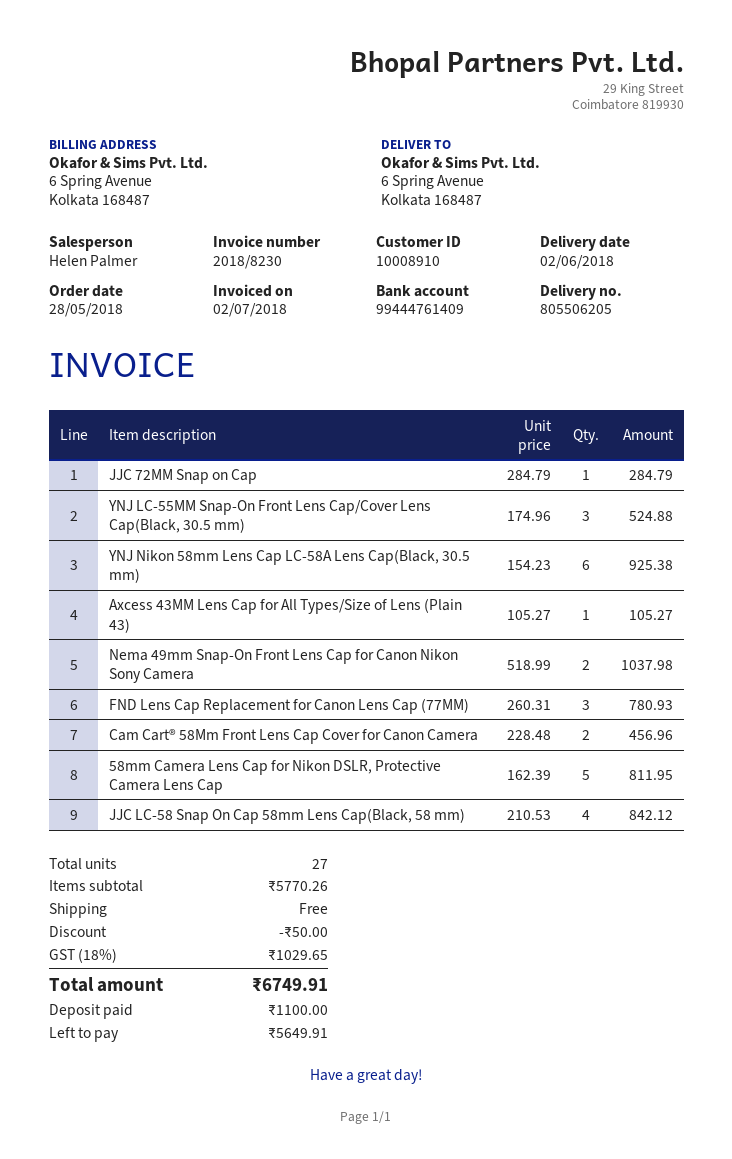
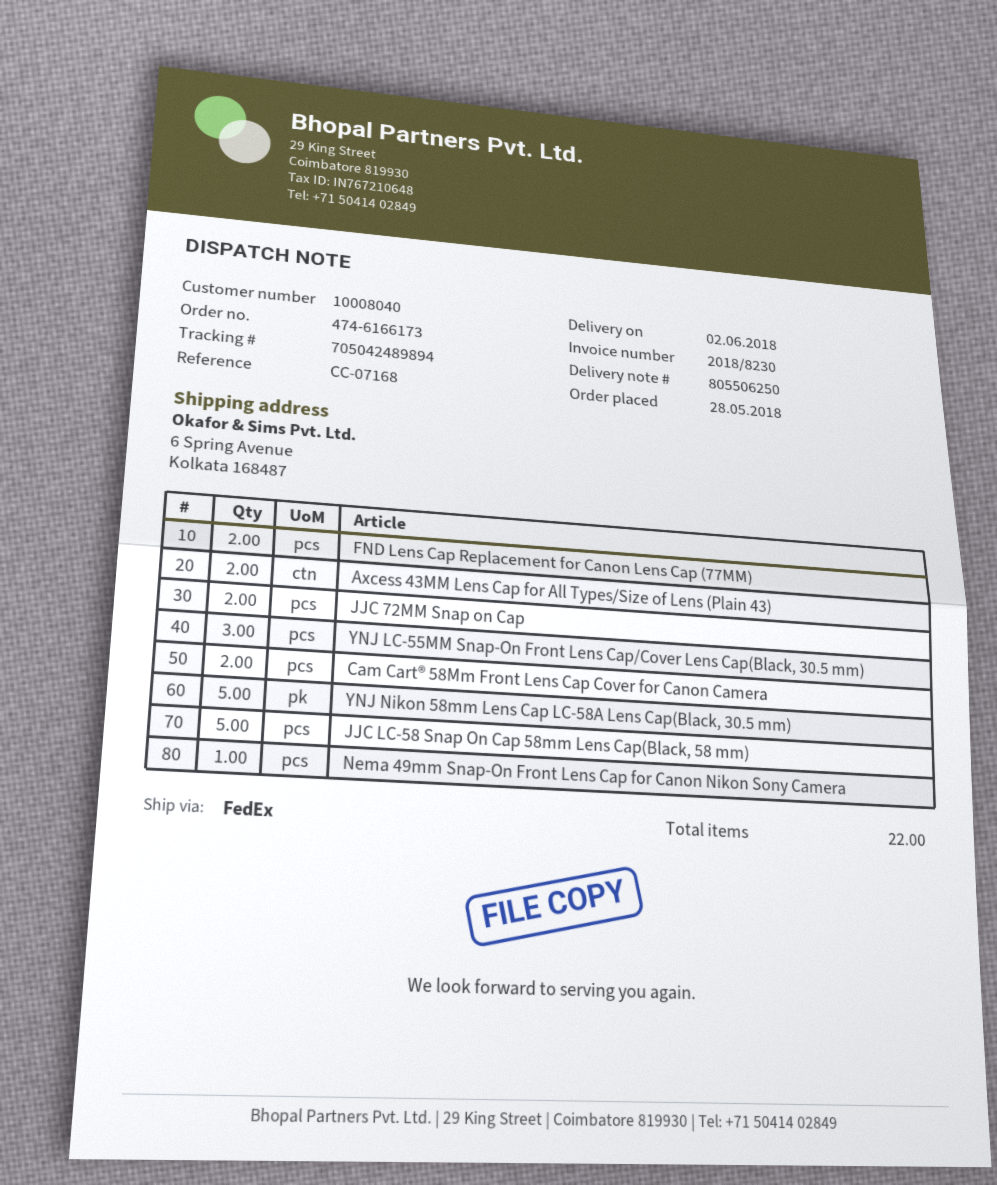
delivery note number: 805506205 -> 805506250
customer number: 10008910 -> 10008040
JJC 72MM Snap on Cap: 1 -> 2
YNJ Nikon 58mm Lens Cap LC-58A Lens Cap(Black, 30.5 mm): 6 -> 5
Axcess 43MM Lens Cap for All Types/Size of Lens (Plain 43): 1 -> 2
Nema 49mm Snap-On Front Lens Cap for Canon Nikon Sony Camera: 2 -> 1
FND Lens Cap Replacement for Canon Lens Cap (77MM): 3 -> 2
58mm Camera Lens Cap for Nikon DSLR, Protective Camera Lens Cap: 5 -> none
JJC LC-58 Snap On Cap 58mm Lens Cap(Black, 58 mm): 4 -> 5
total quantity: 27 -> 22

